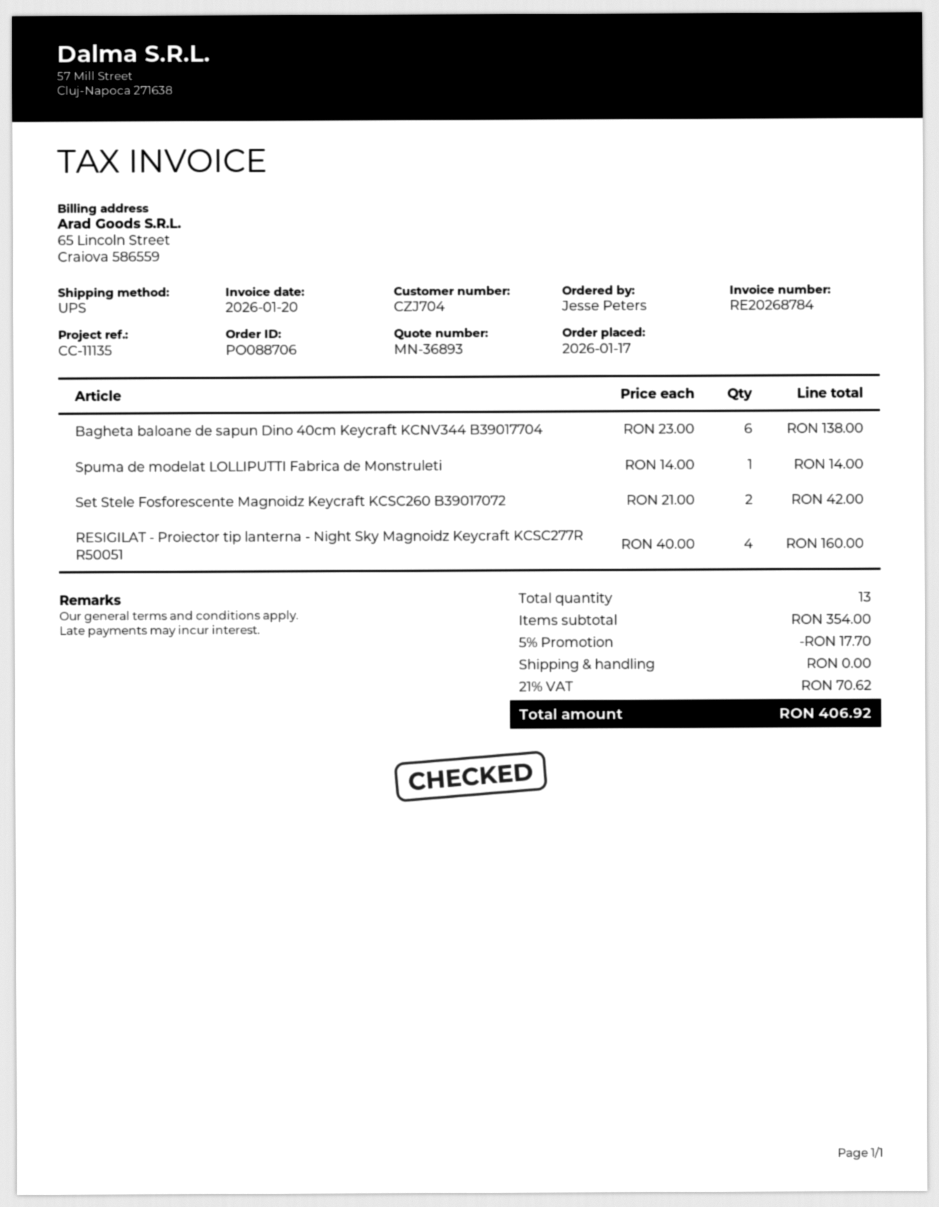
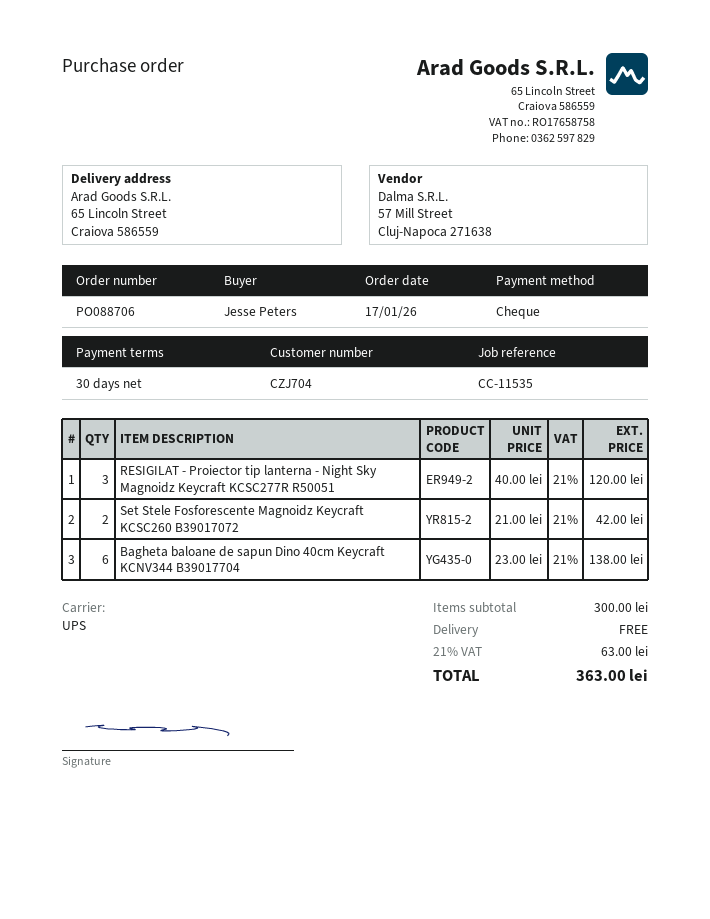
reference: CC-11135 -> CC-11535
Spuma de modelat LOLLIPUTTI Fabrica de Monstruleti: 1 x 14.00 = 14.00 -> none
RESIGILAT - Proiector tip lanterna - Night Sky Magnoidz Keycraft KCSC277R R50051: 4 x 40.00 = 160.00 -> 3 x 40.00 = 120.00
subtotal: 354.00 -> 300.00
discount: 5% = 17.70 -> none
tax: 21% = 70.62 -> 21% = 63.00
total: 406.92 -> 363.00

